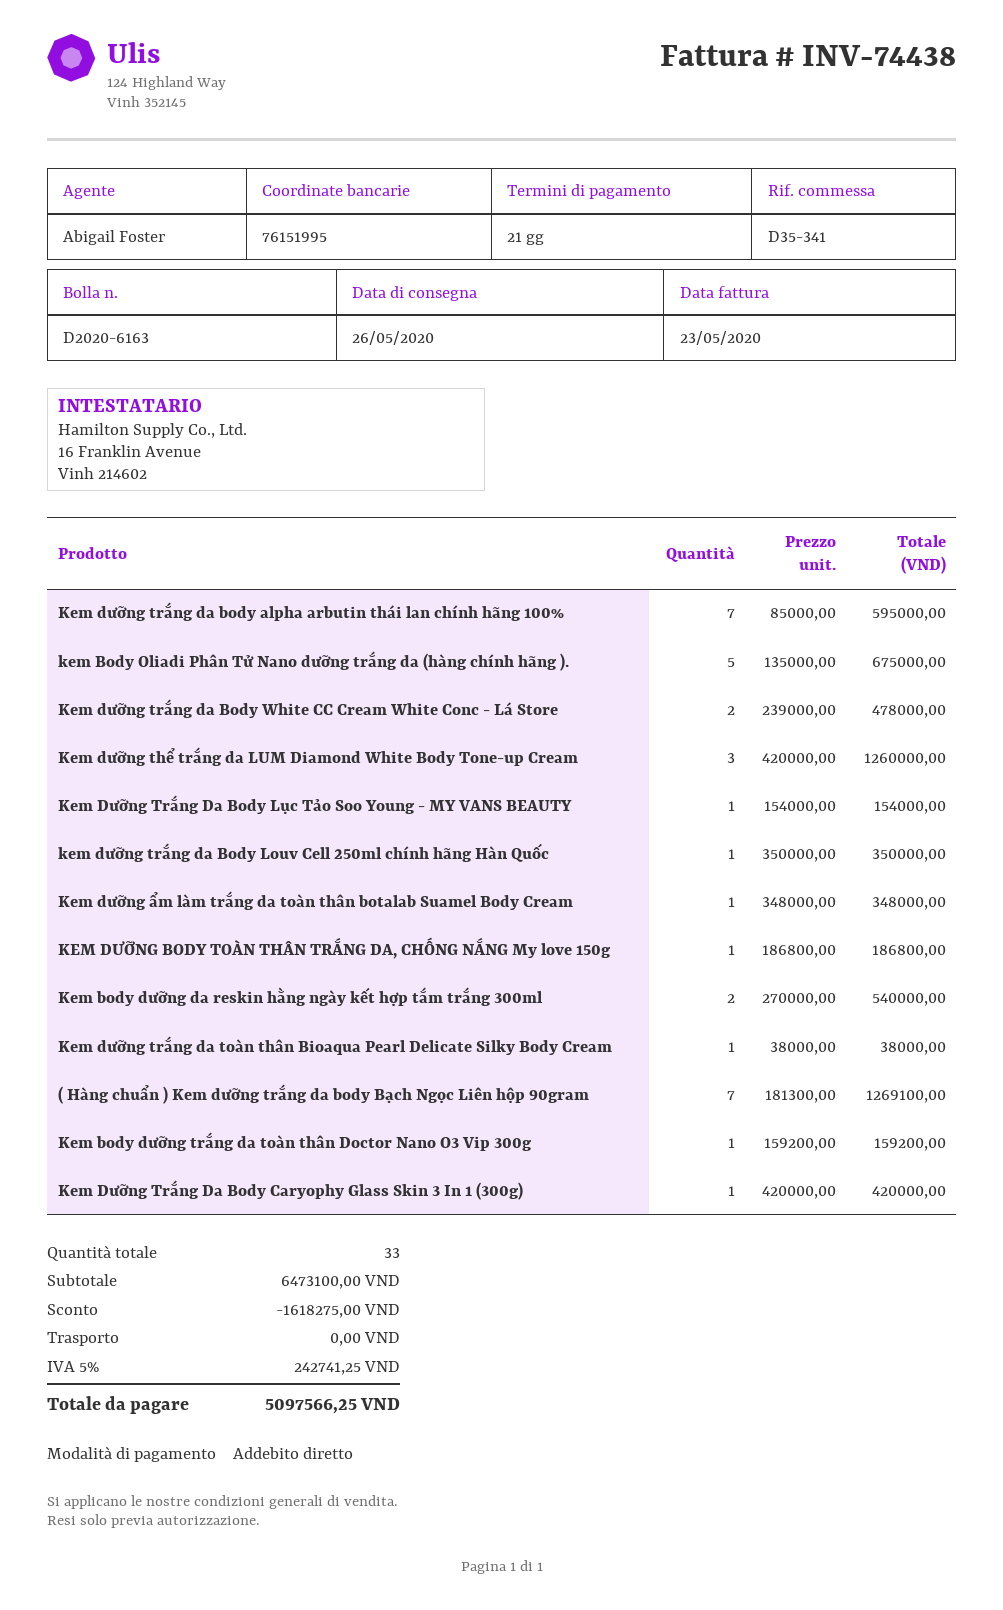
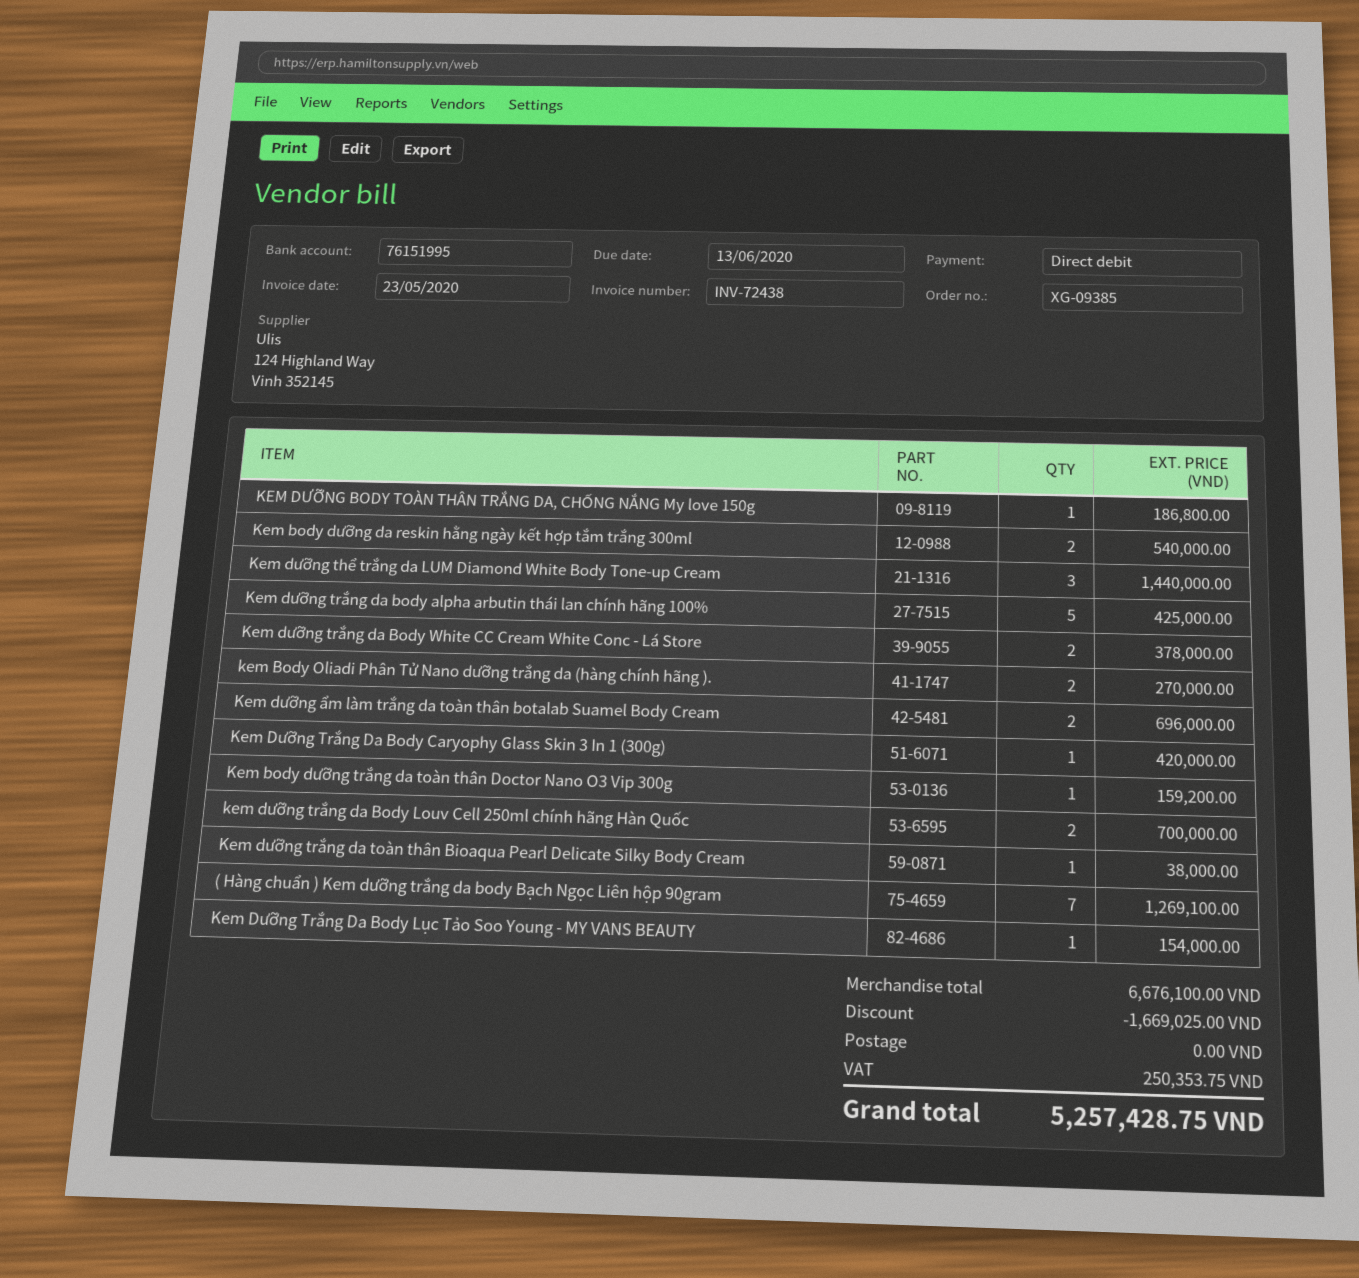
invoice number: INV-74438 -> INV-72438
Kem dưỡng trắng da body alpha arbutin thái lan chính hãng 100%: 7 for 595000.00 -> 5 for 425000.00
kem Body Oliadi Phân Tử Nano dưỡng trắng da (hàng chính hãng ).: 5 for 675000.00 -> 2 for 270000.00
Kem dưỡng trắng da Body White CC Cream White Conc - Lá Store: 2 for 478000.00 -> 2 for 378000.00
Kem dưỡng thể trắng da LUM Diamond White Body Tone-up Cream: 3 for 1260000.00 -> 3 for 1440000.00
kem dưỡng trắng da Body Louv Cell 250ml chính hãng Hàn Quốc: 1 for 350000.00 -> 2 for 700000.00
Kem dưỡng ẩm làm trắng da toàn thân botalab Suamel Body Cream: 1 for 348000.00 -> 2 for 696000.00
subtotal: 6473100.00 -> 6676100.00
discount: 1618275.00 -> 1669025.00
tax: 242741.25 -> 250353.75
total: 5097566.25 -> 5257428.75

